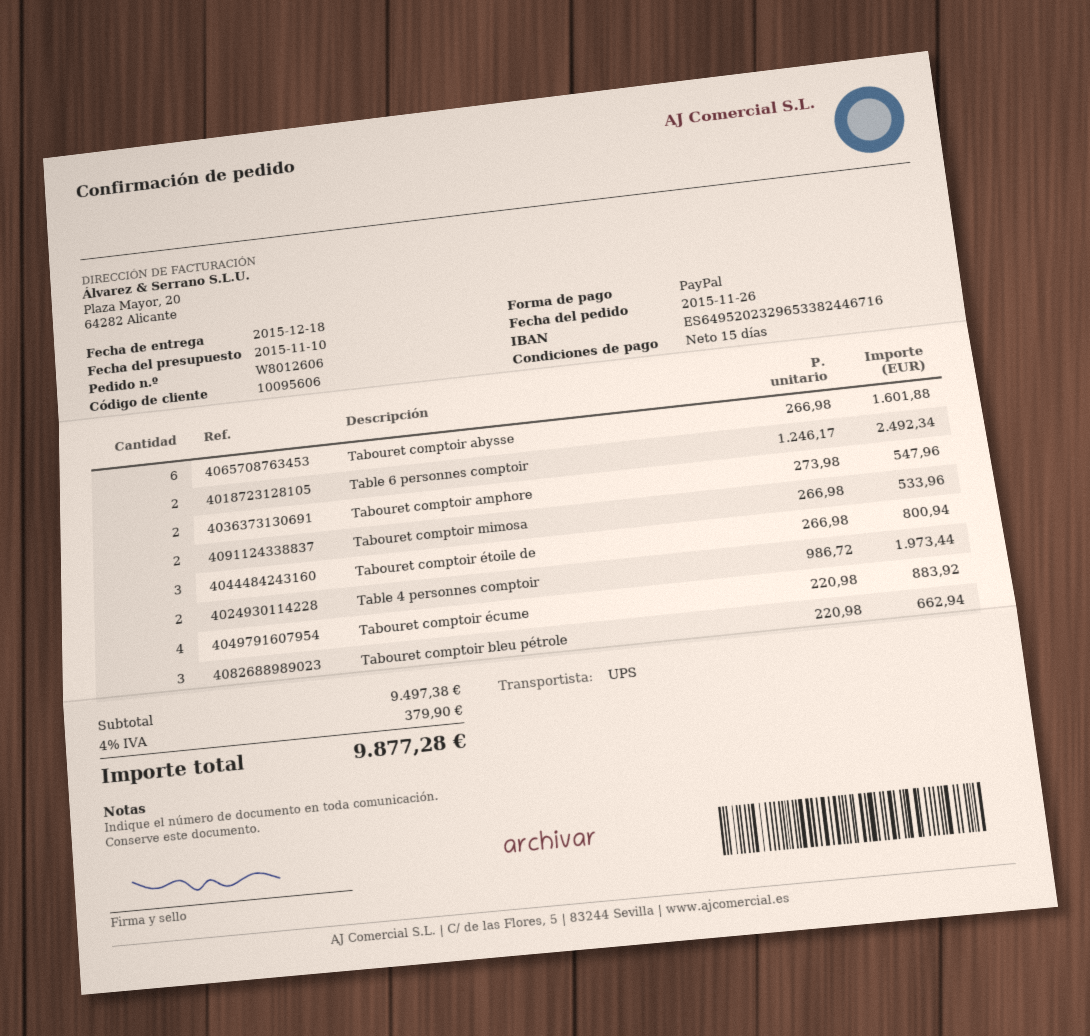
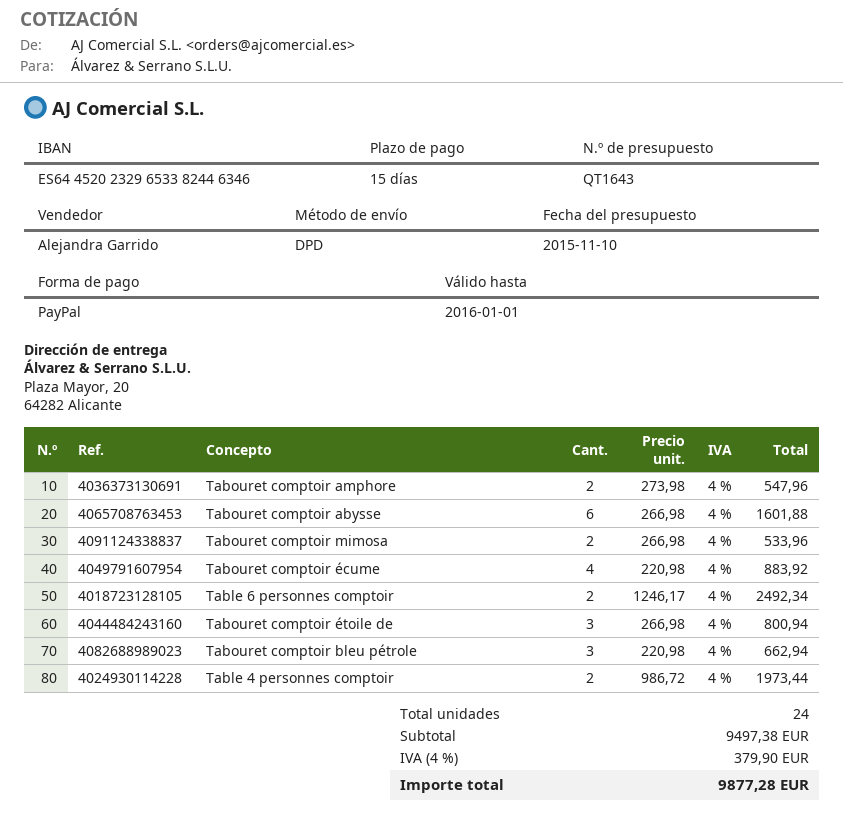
bank account: ES6495202329653382446716 -> ES6445202329653382446346
shipping method: UPS -> DPD

